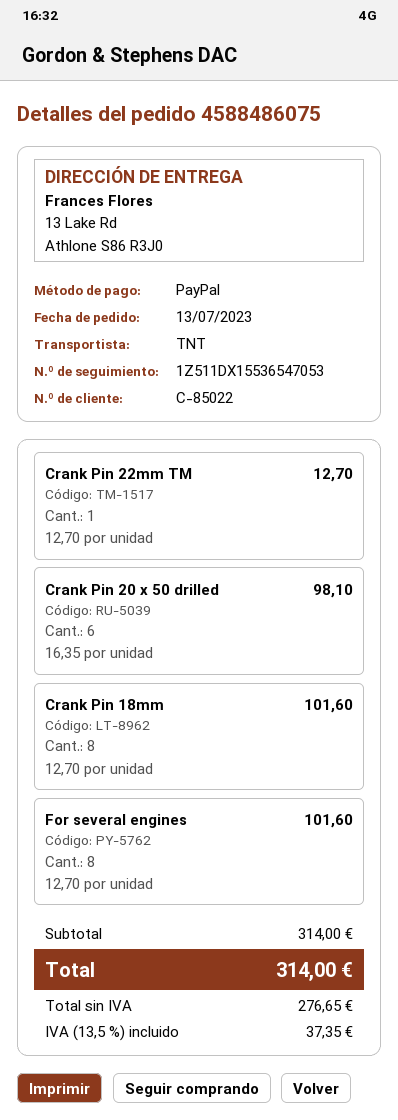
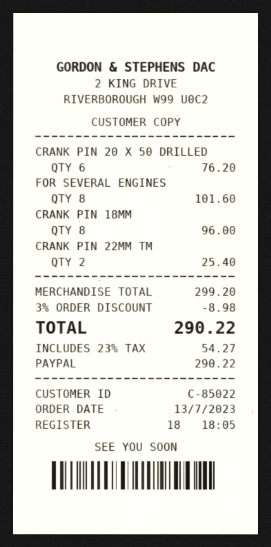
Crank Pin 22mm TM: 1 for 12.70 -> 2 for 25.40
Crank Pin 20 x 50 drilled: 6 for 98.10 -> 6 for 76.20
Crank Pin 18mm: 8 for 101.60 -> 8 for 96.00
subtotal: 314.00 -> 299.20
discount: none -> 3% = 8.98
tax: 13.5% = 37.35 -> 23% = 54.27
total: 314.00 -> 290.22

